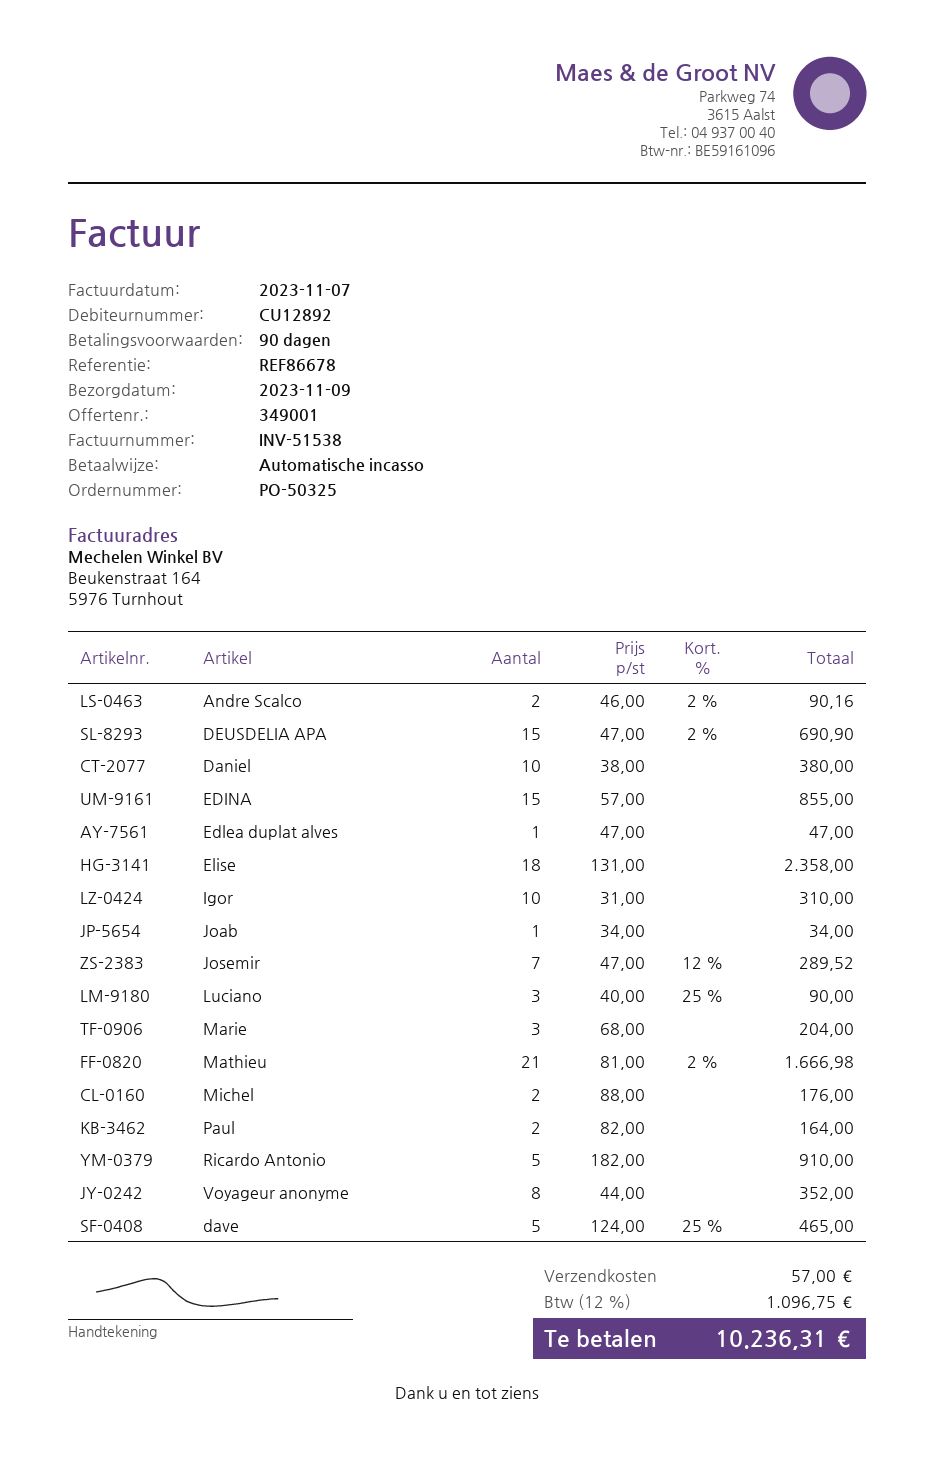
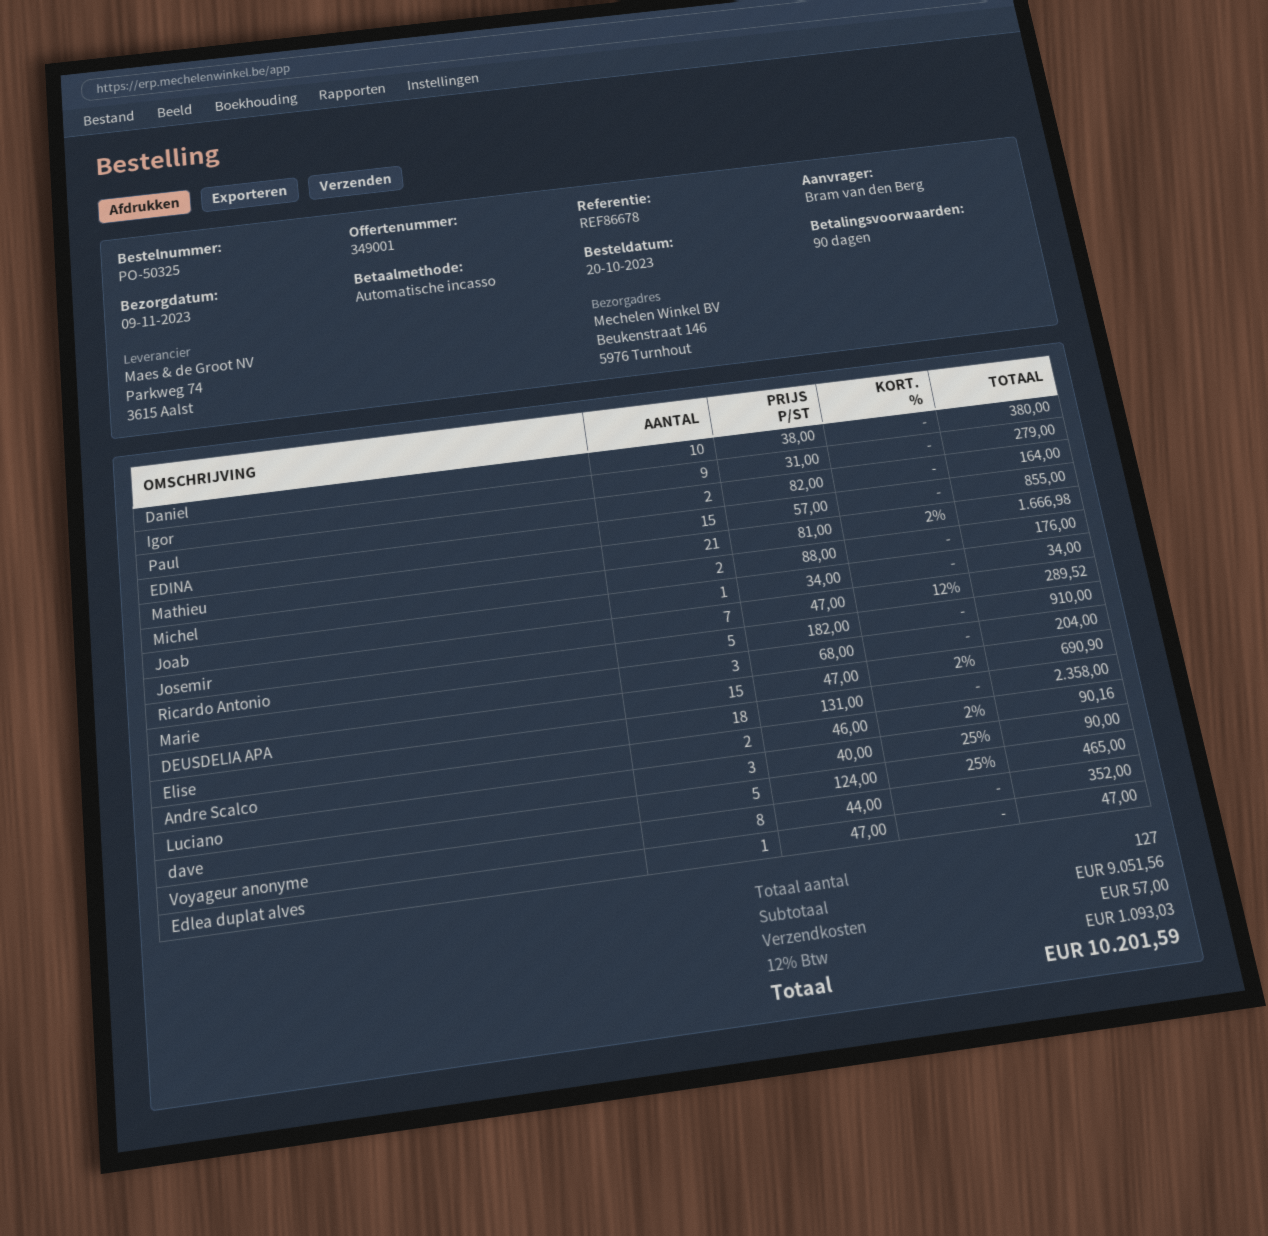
Igor: 10 x 31.00 = 310.00 -> 9 x 31.00 = 279.00
tax: 12% = 1096.75 -> 12% = 1093.03
total: 10236.31 -> 10201.59

